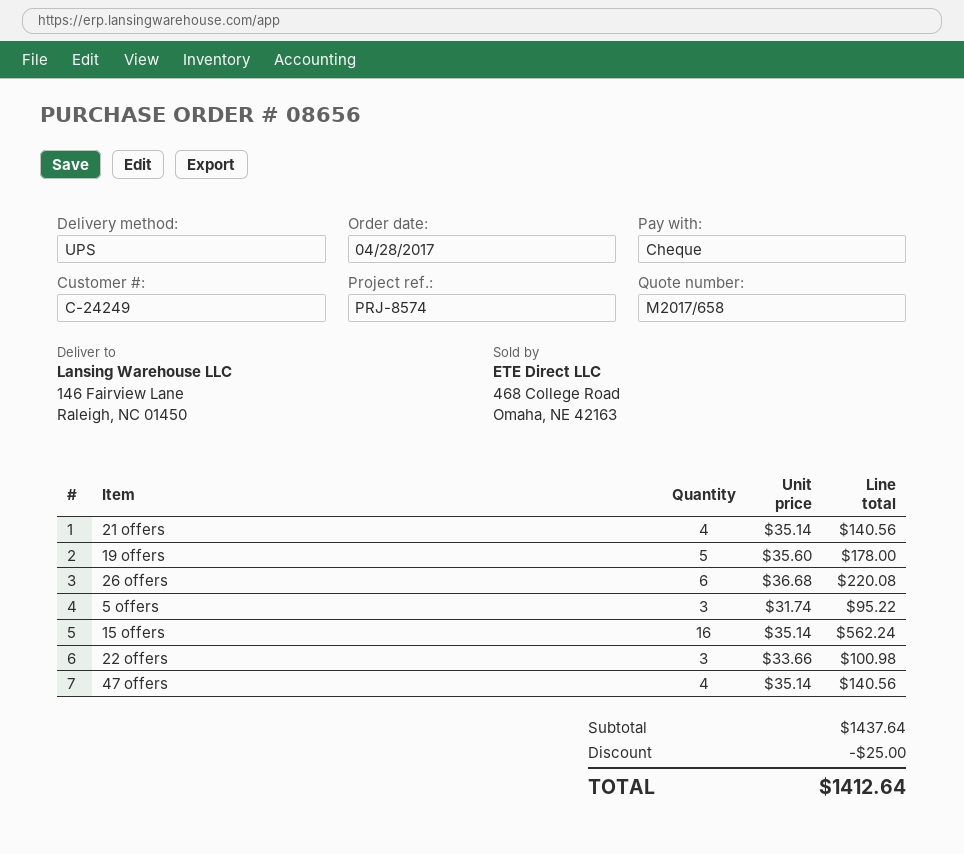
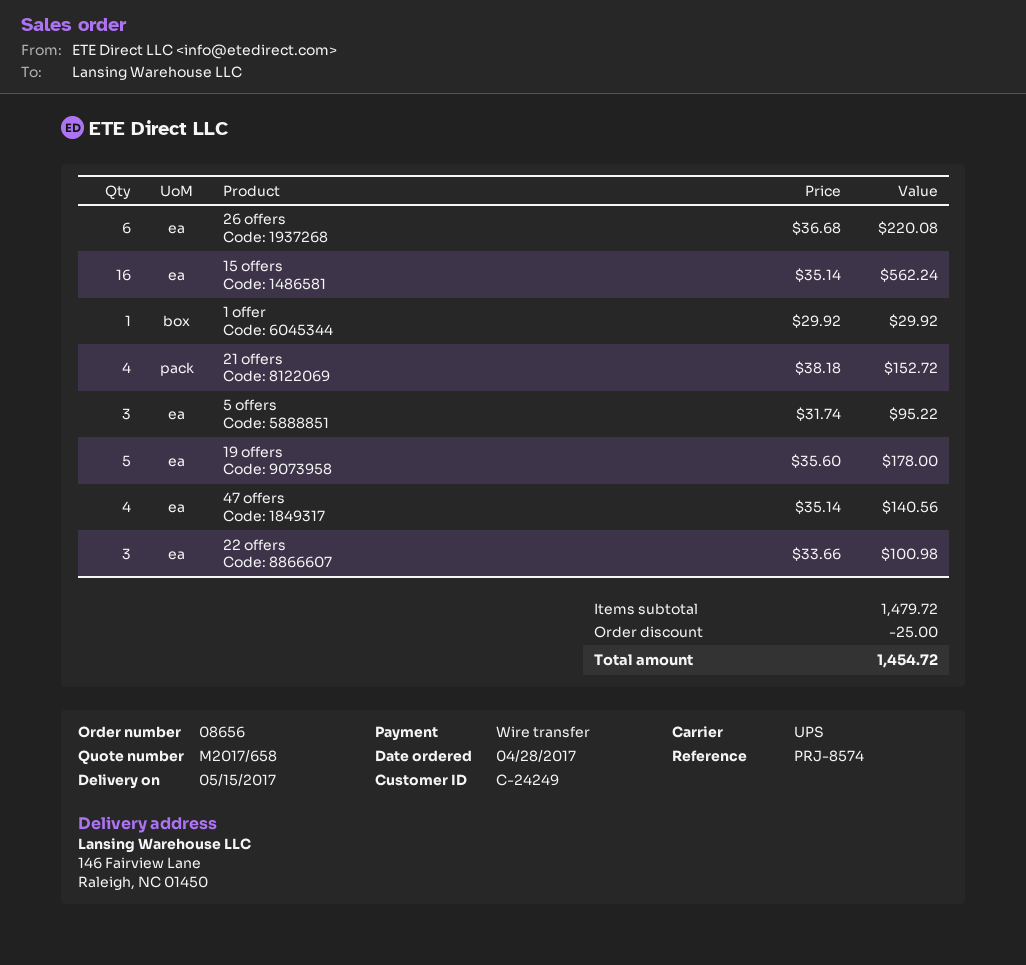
payment method: cheque -> bank transfer
21 offers: 4 x 35.14 = 140.56 -> 4 x 38.18 = 152.72
1 offer: none -> 1 x 29.92 = 29.92
subtotal: 1437.64 -> 1479.72
total: 1412.64 -> 1454.72

